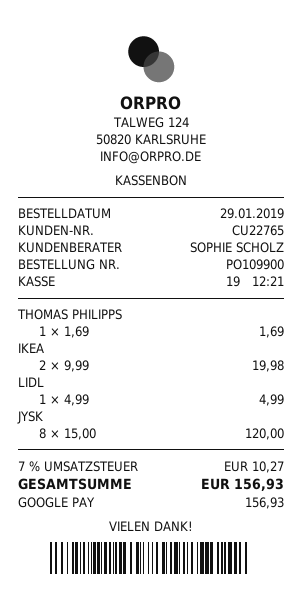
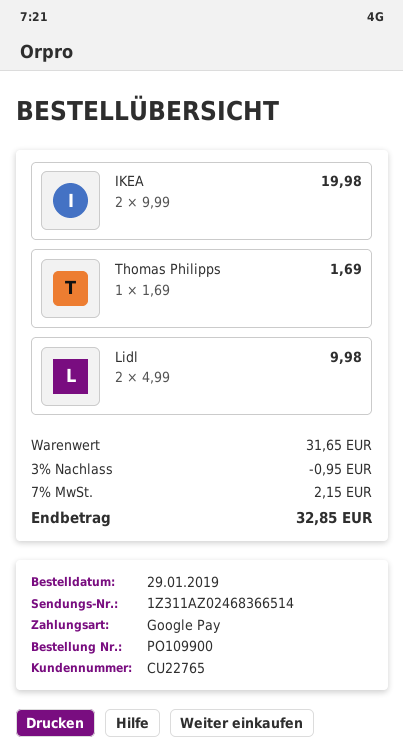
LIDL: 1 x 4.99 = 4.99 -> 2 x 4.99 = 9.98
JYSK: 8 x 15.00 = 120.00 -> none
discount: none -> 3% = 0.95
tax: 7% = 10.27 -> 7% = 2.15
total: 156.93 -> 32.85

